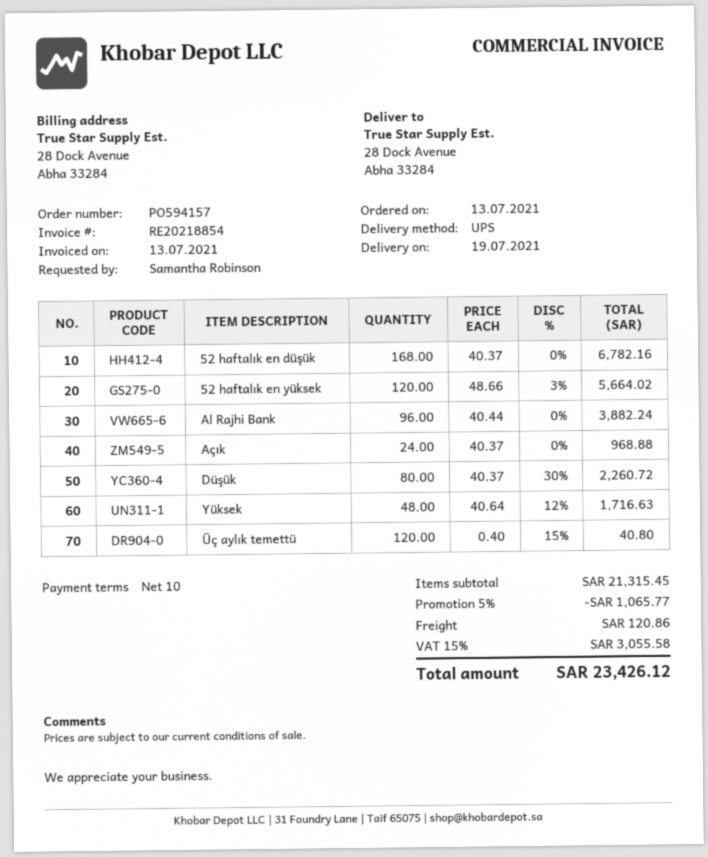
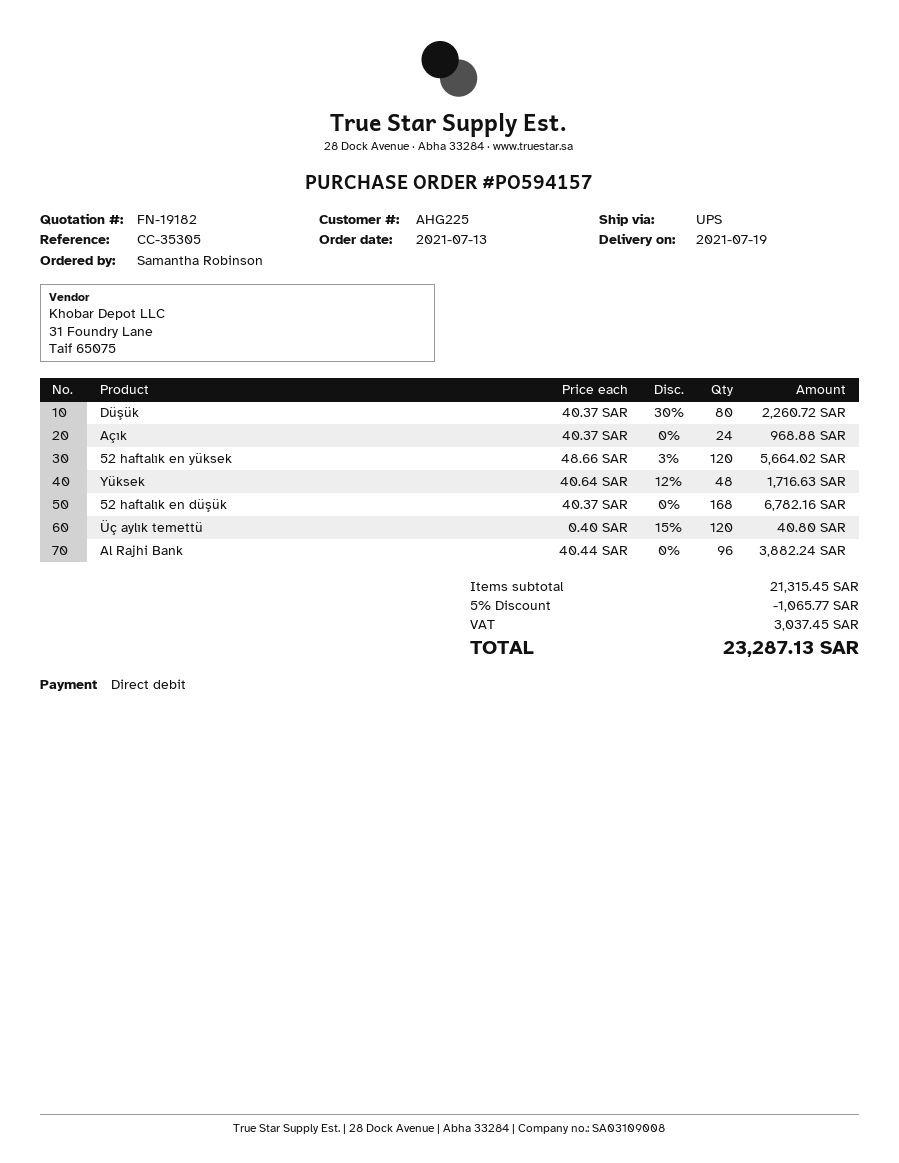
shipping: 120.86 -> none
tax: 3055.58 -> 3037.45
total: 23426.12 -> 23287.13

